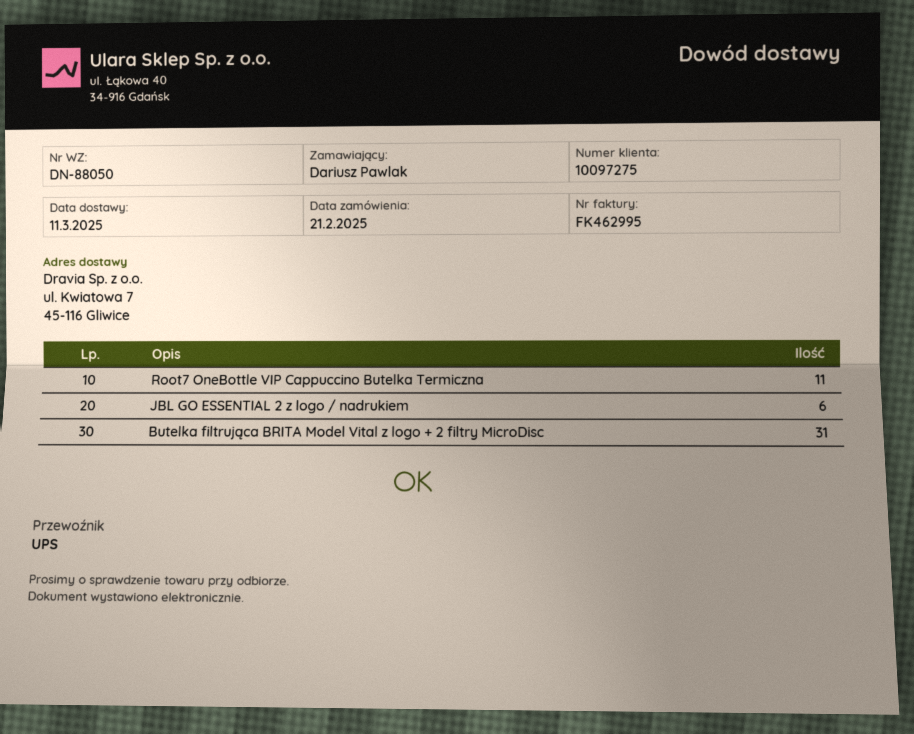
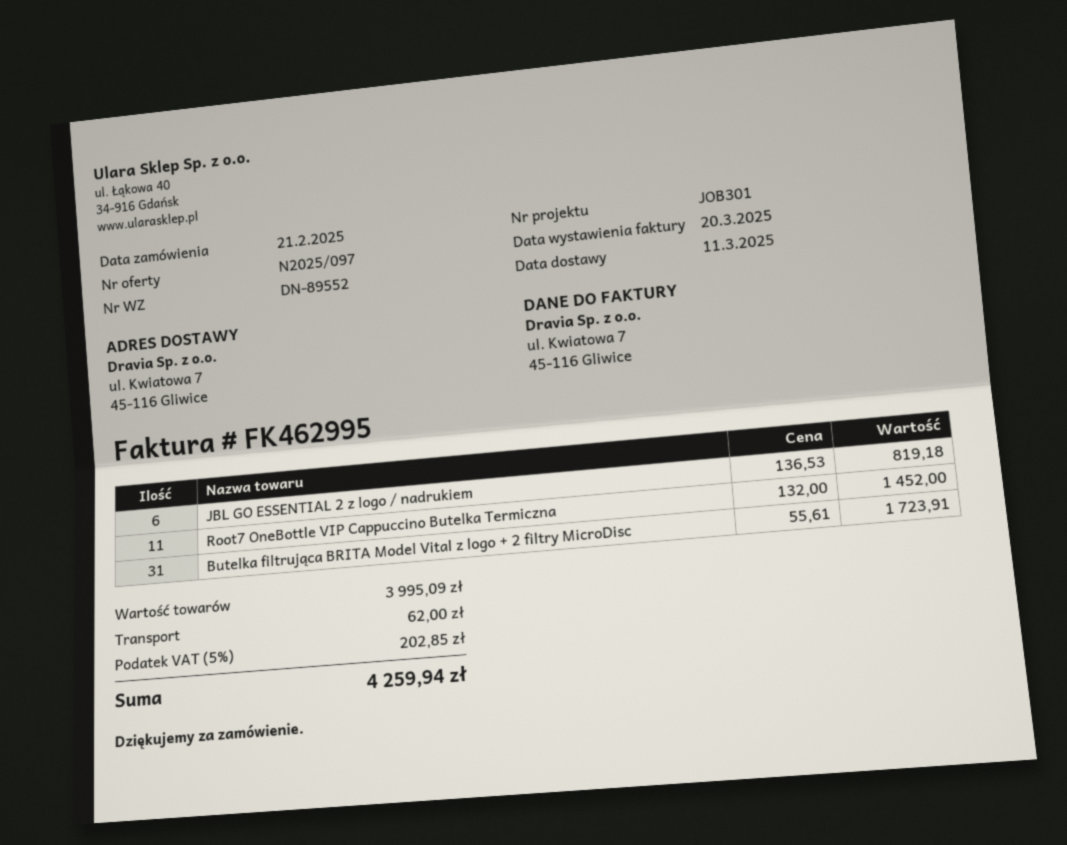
delivery note number: DN-88050 -> DN-89552

